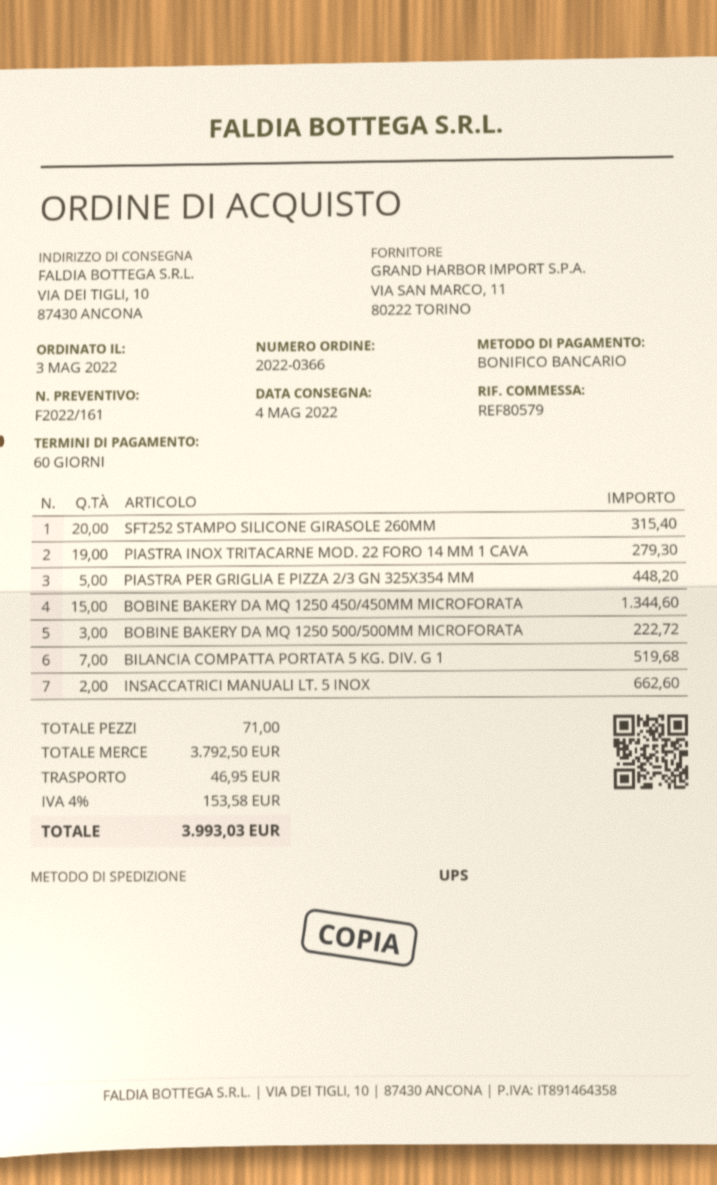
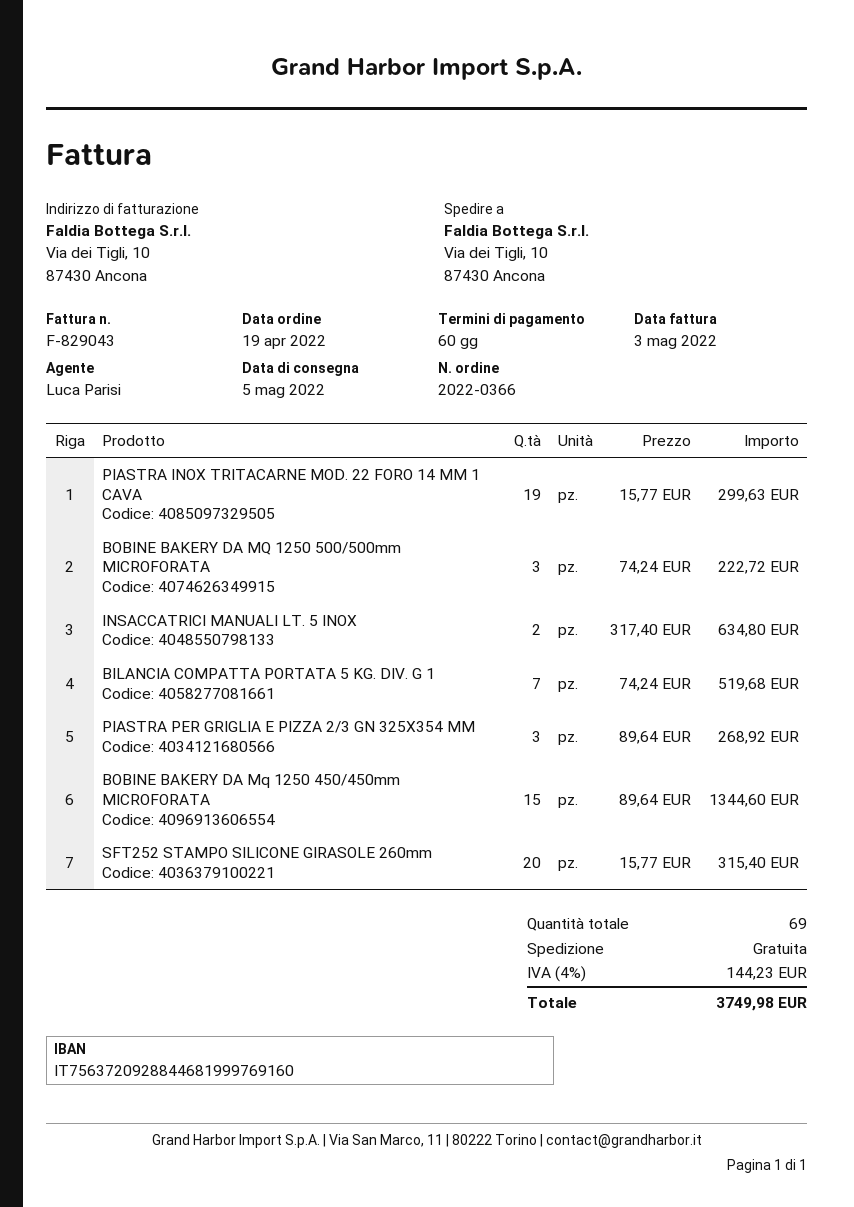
order date: 2022-05-03 -> 2022-04-19
delivery date: 2022-05-04 -> 2022-05-05
PIASTRA INOX TRITACARNE MOD. 22 FORO 14 MM 1 CAVA: 19 for 279.30 -> 19 for 299.63
PIASTRA PER GRIGLIA E PIZZA 2/3 GN 325X354 MM: 5 for 448.20 -> 3 for 268.92
INSACCATRICI MANUALI LT. 5 INOX: 2 for 662.60 -> 2 for 634.80
total quantity: 71 -> 69
shipping: 46.95 -> 0.00
tax: 4% = 153.58 -> 4% = 144.23
total: 3993.03 -> 3749.98

